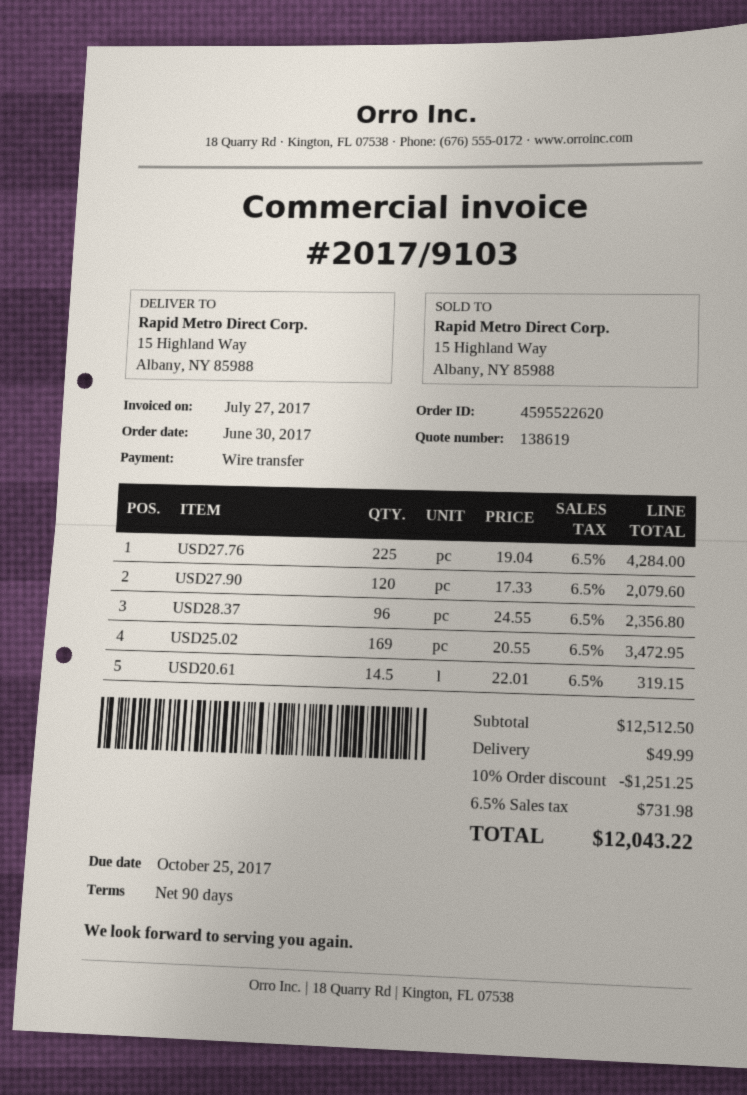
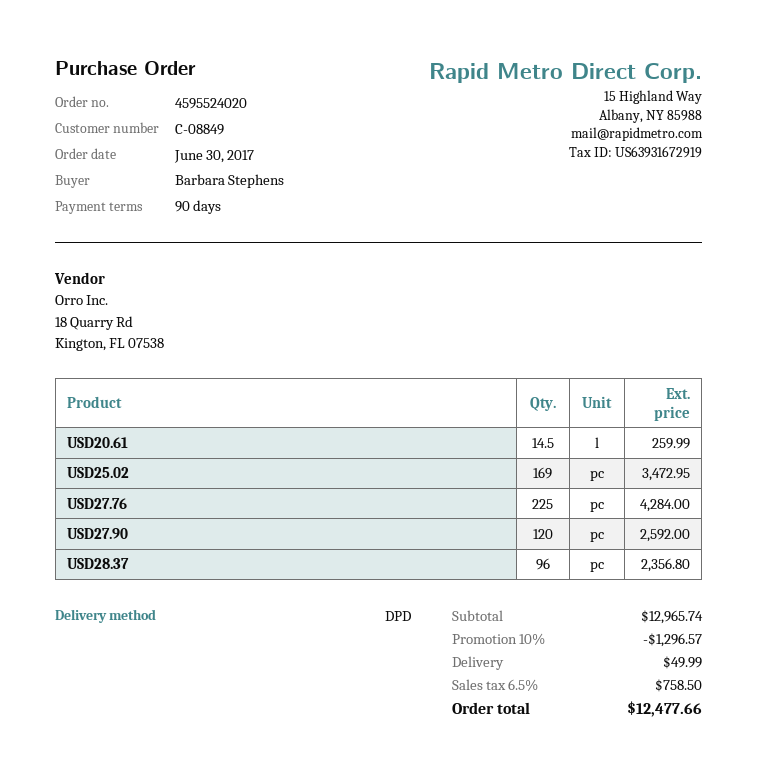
order number: 4595522620 -> 4595524020
USD27.90: 120 for 2079.60 -> 120 for 2592.00
USD20.61: 14.5 for 319.15 -> 14.5 for 259.99
subtotal: 12512.50 -> 12965.74
discount: 10% = 1251.25 -> 10% = 1296.57
tax: 6.5% = 731.98 -> 6.5% = 758.50
total: 12043.22 -> 12477.66

